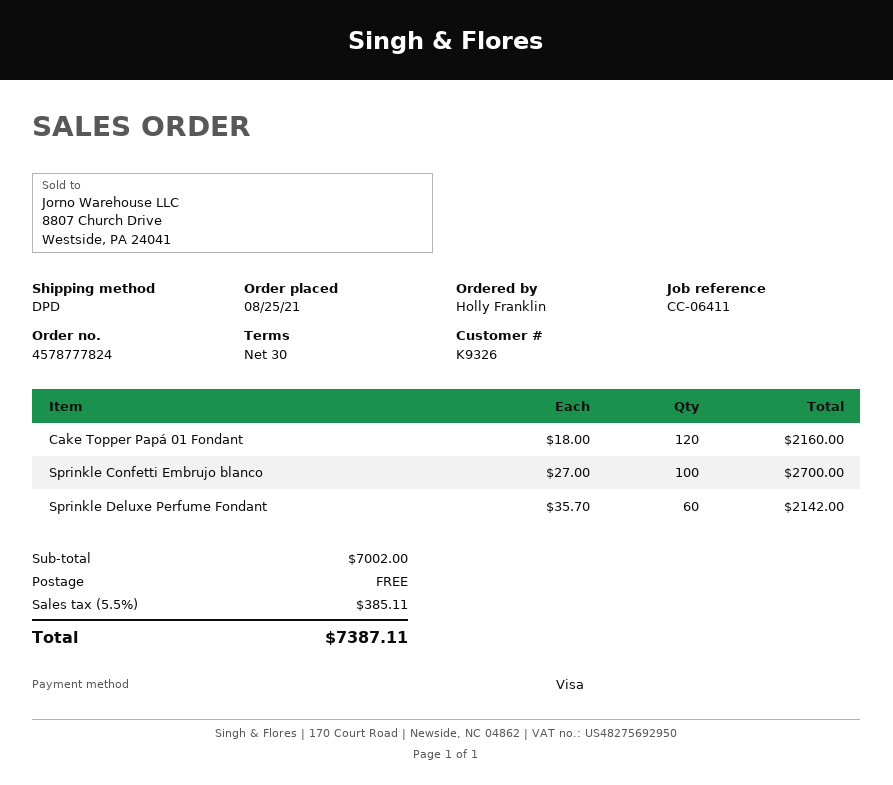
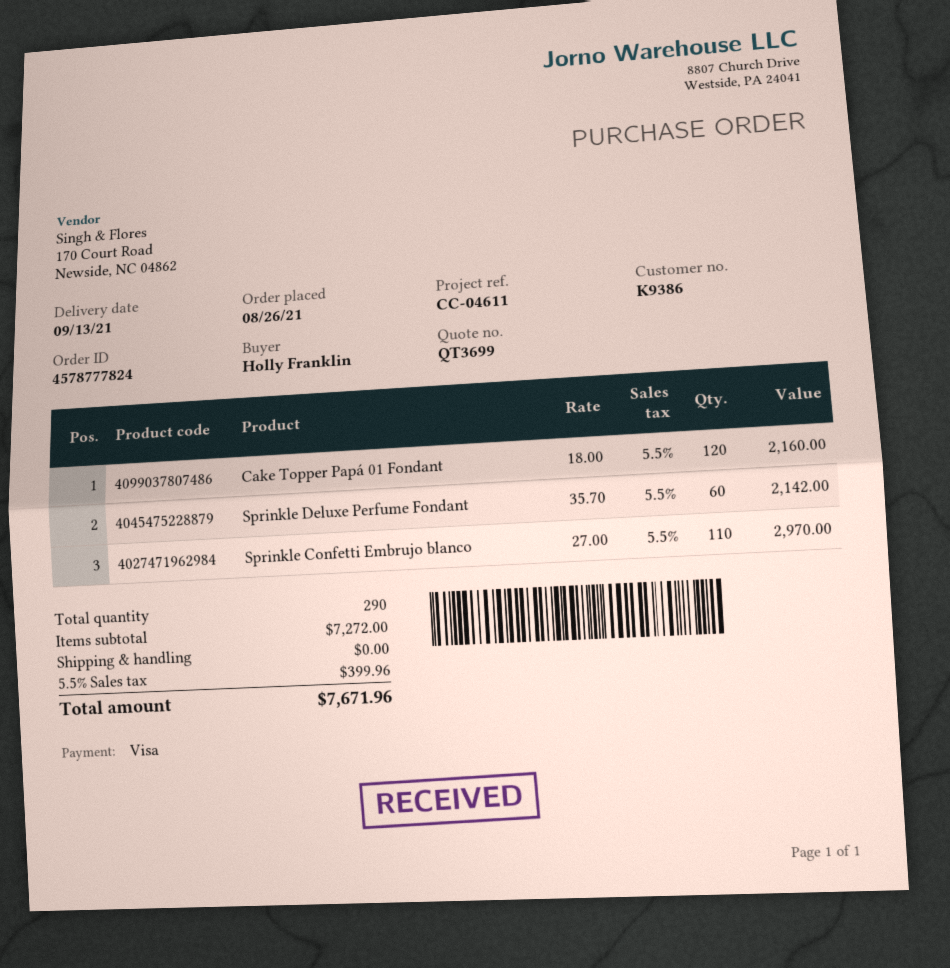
order date: 2021-08-25 -> 2021-08-26
customer number: K9326 -> K9386
reference: CC-06411 -> CC-04611
Sprinkle Confetti Embrujo blanco: 100 x 27.00 = 2700.00 -> 110 x 27.00 = 2970.00
subtotal: 7002.00 -> 7272.00
tax: 5.5% = 385.11 -> 5.5% = 399.96
total: 7387.11 -> 7671.96

